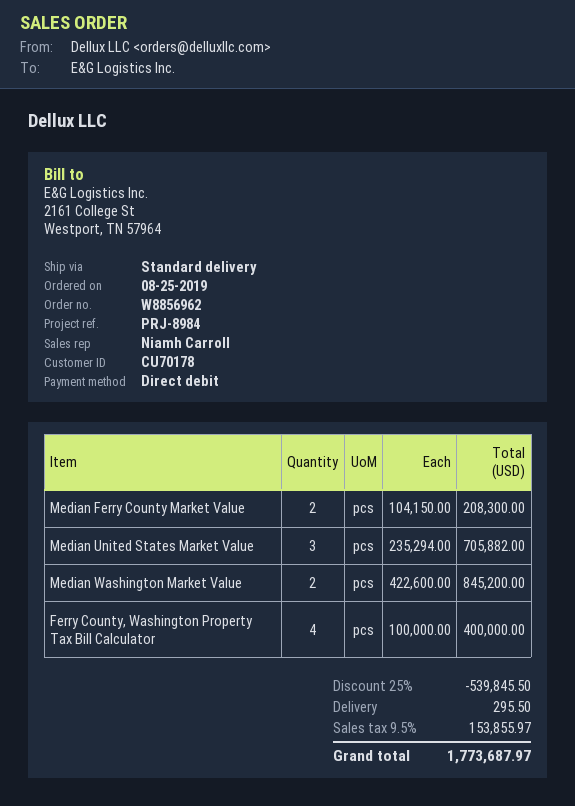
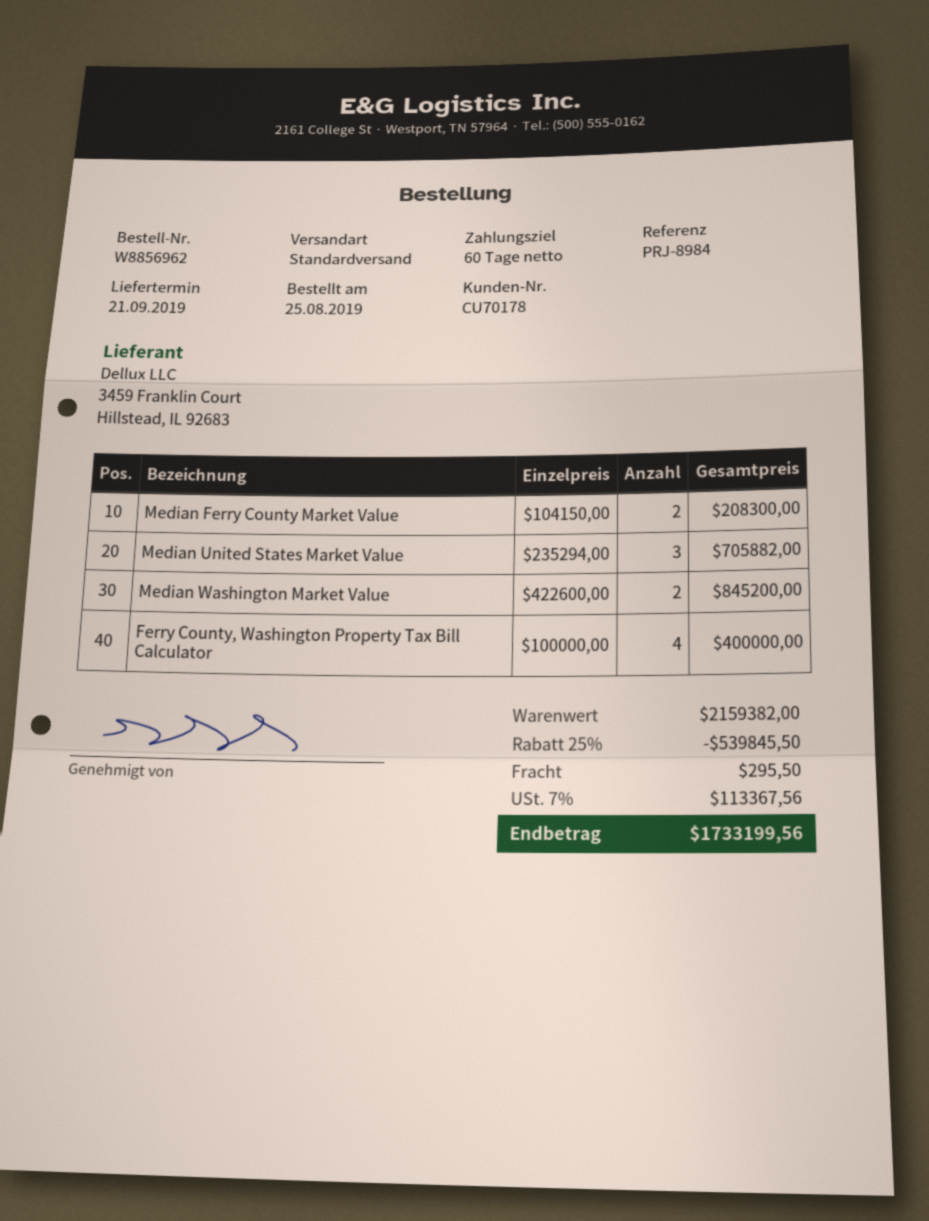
tax: 9.5% = 153855.97 -> 7% = 113367.56
total: 1773687.97 -> 1733199.56

